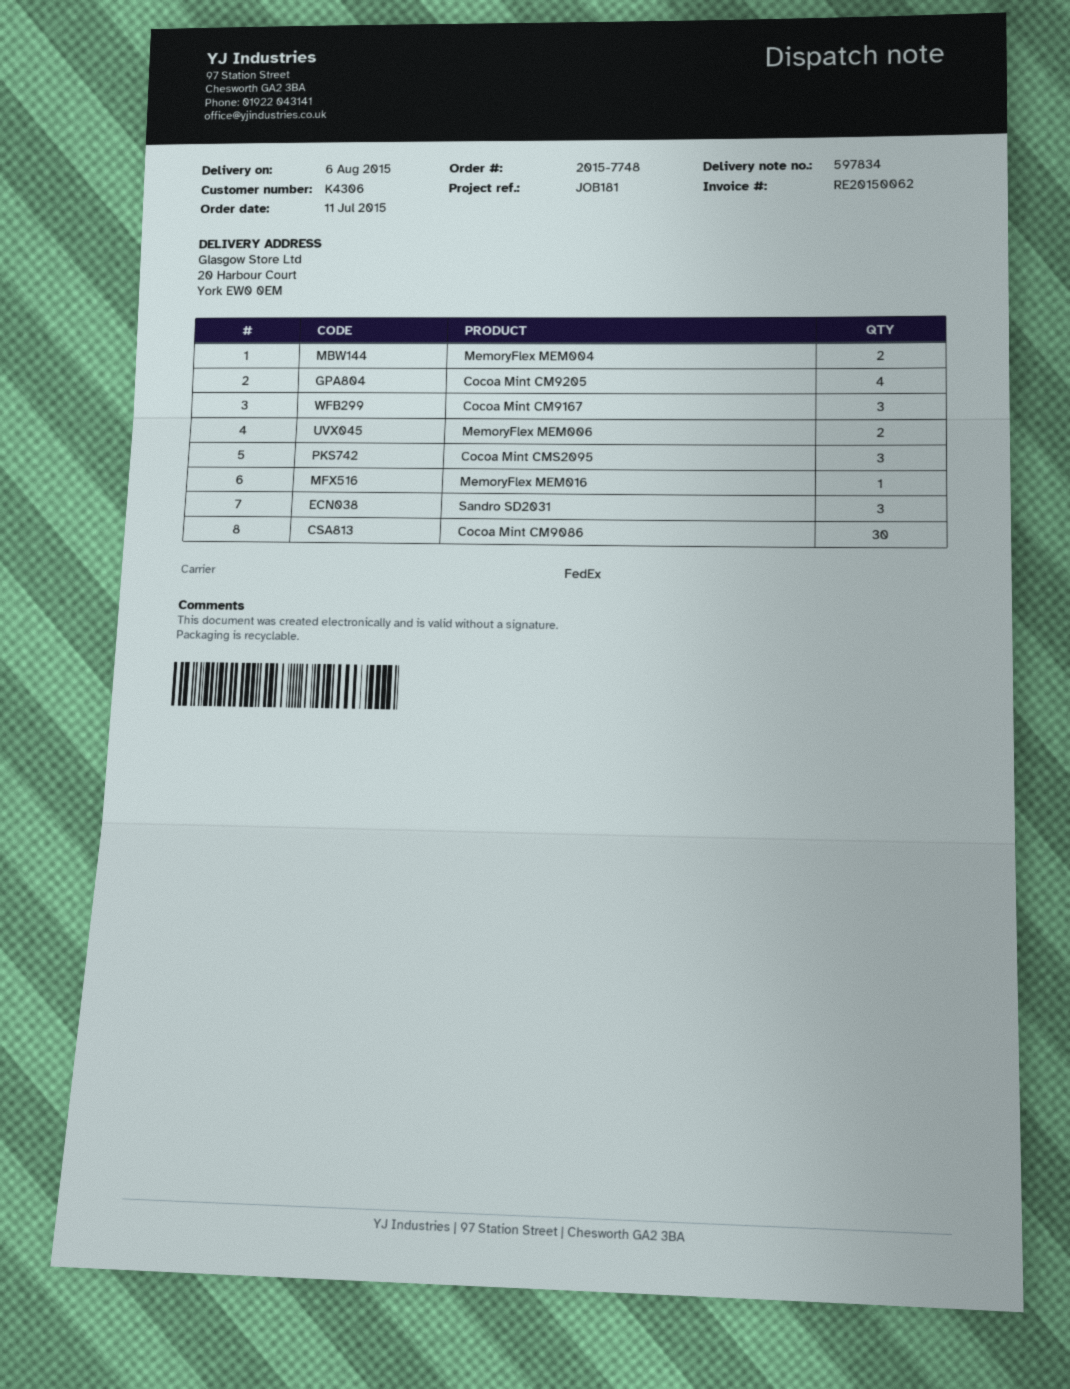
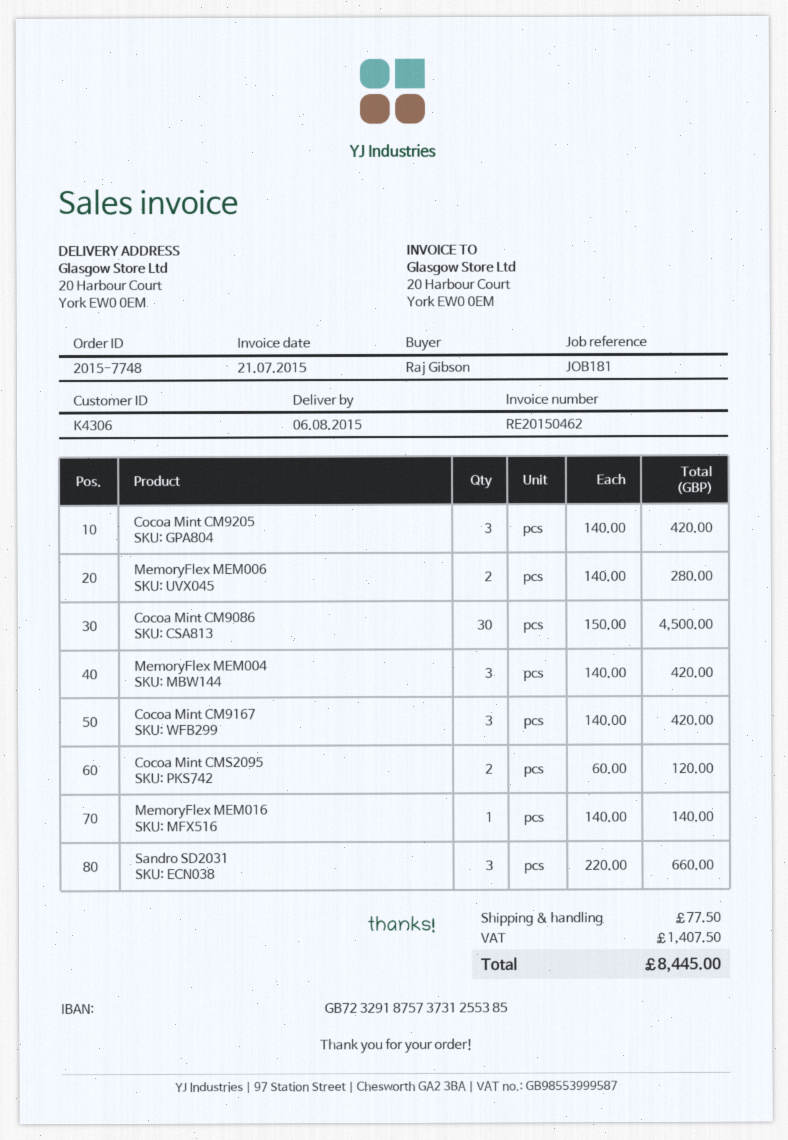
invoice number: RE20150062 -> RE20150462
MemoryFlex MEM004: 2 -> 3
Cocoa Mint CM9205: 4 -> 3
Cocoa Mint CMS2095: 3 -> 2

